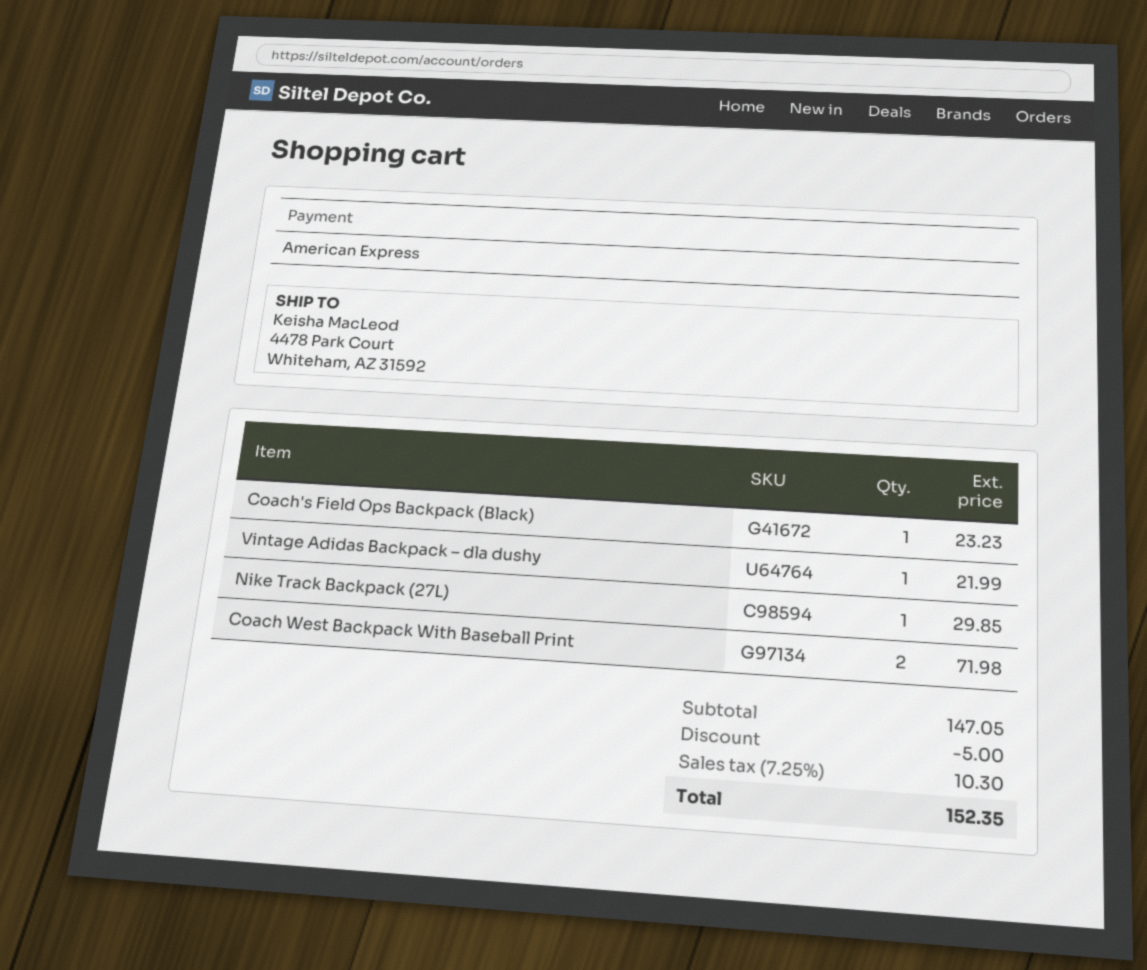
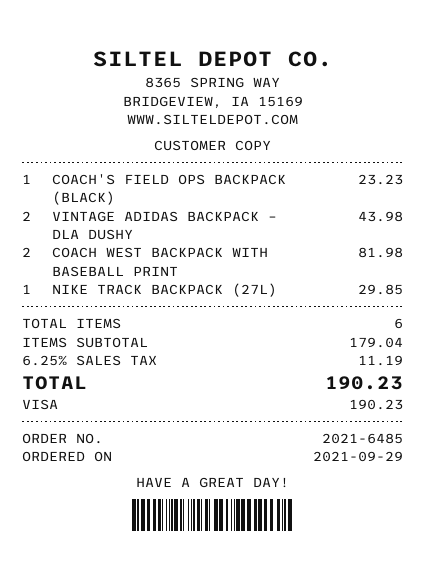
payment method: American Express -> Visa
Vintage Adidas Backpack – dla dushy: 1 for 21.99 -> 2 for 43.98
Coach West Backpack With Baseball Print: 2 for 71.98 -> 2 for 81.98
subtotal: 147.05 -> 179.04
discount: 5.00 -> none
tax: 7.25% = 10.30 -> 6.25% = 11.19
total: 152.35 -> 190.23

